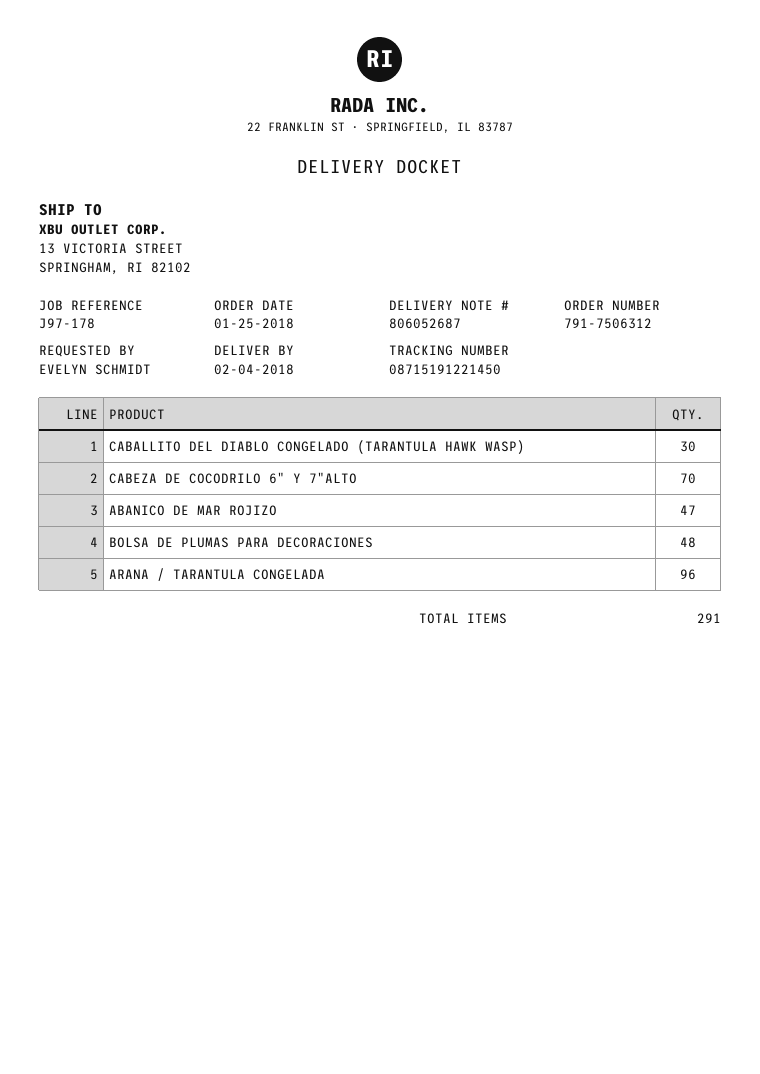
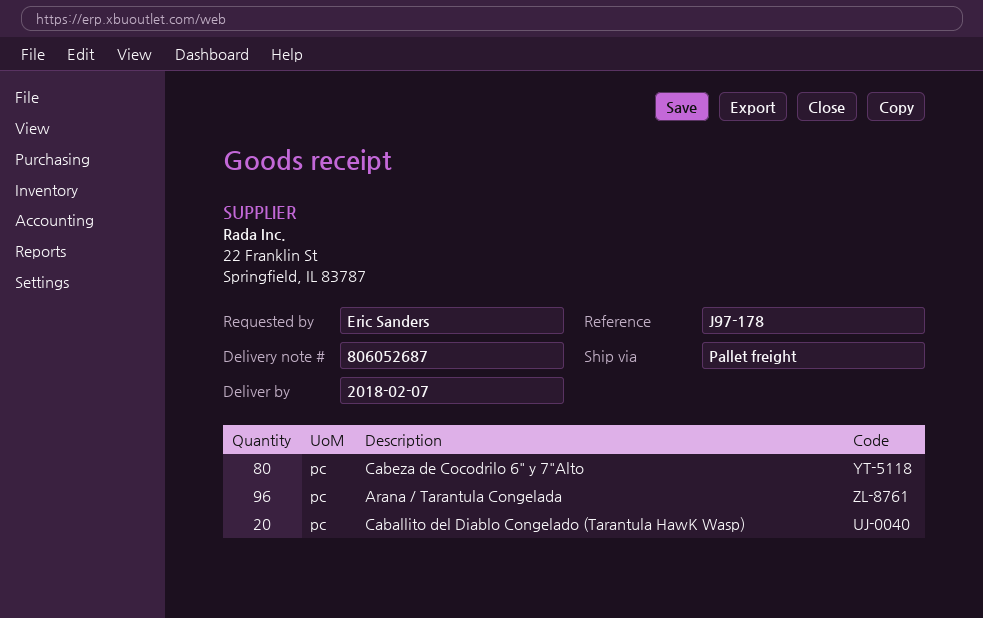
delivery date: 2018-02-04 -> 2018-02-07
ordered by: EVELYN SCHMIDT -> Eric Sanders
CABALLITO DEL DIABLO CONGELADO (TARANTULA HAWK WASP): 30 -> 20
CABEZA DE COCODRILO 6" Y 7"ALTO: 70 -> 80
ABANICO DE MAR ROJIZO: 47 -> none
BOLSA DE PLUMAS PARA DECORACIONES: 48 -> none

